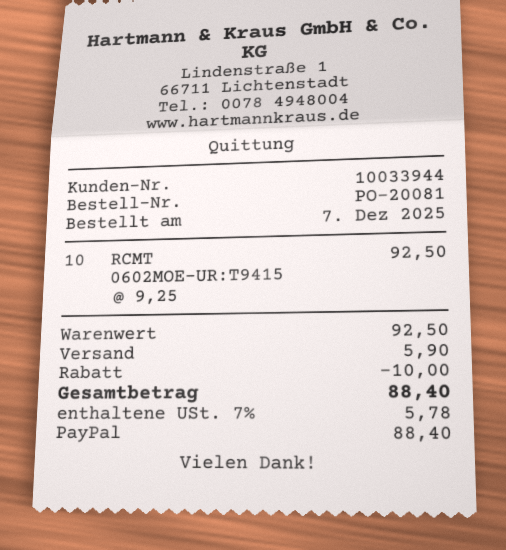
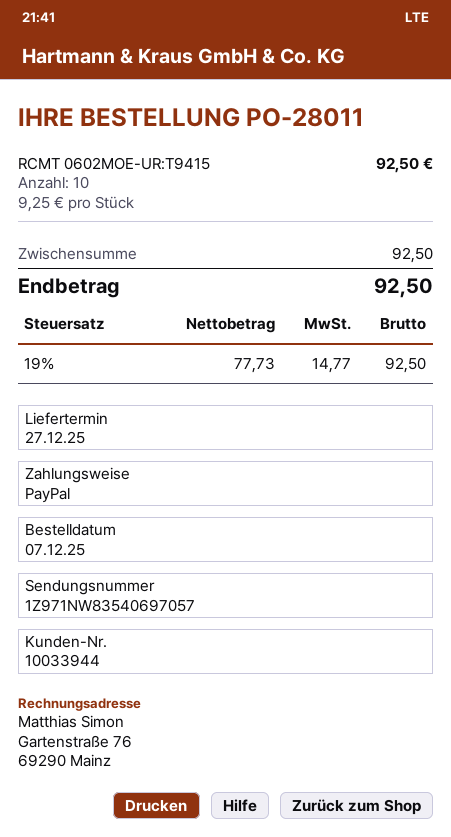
order number: PO-20081 -> PO-28011
discount: 10.00 -> none
shipping: 5.90 -> none
tax: 7% = 5.78 -> 19% = 14.77
total: 88.40 -> 92.50

